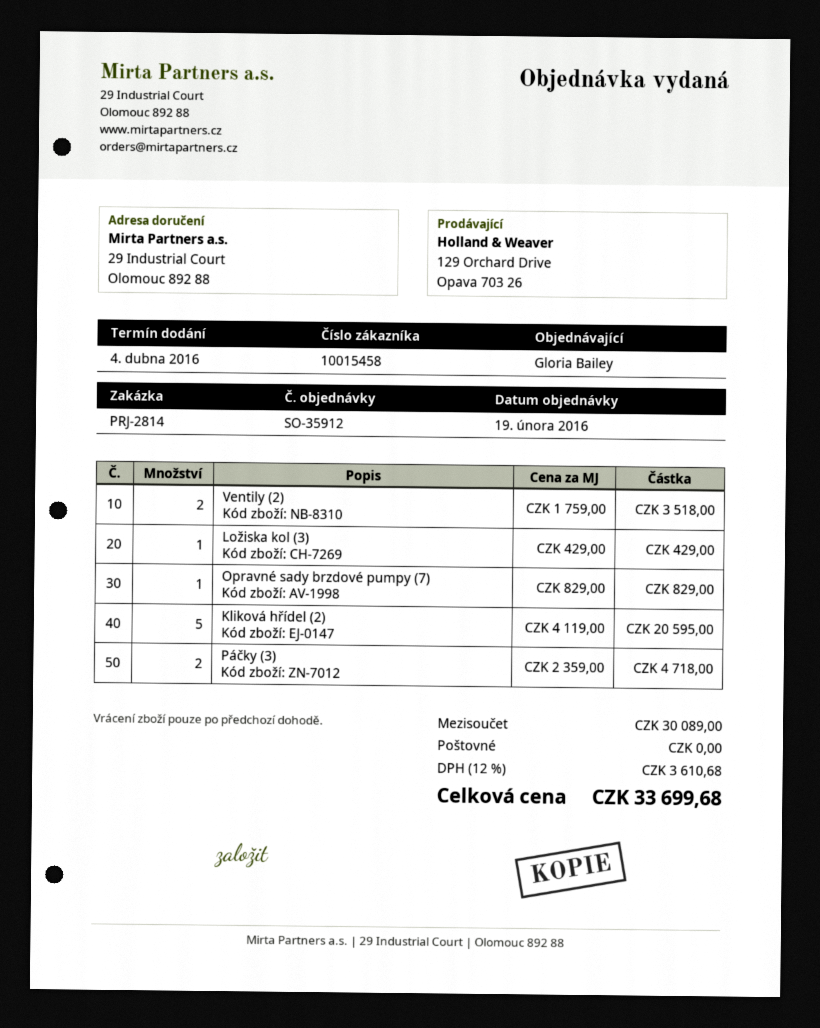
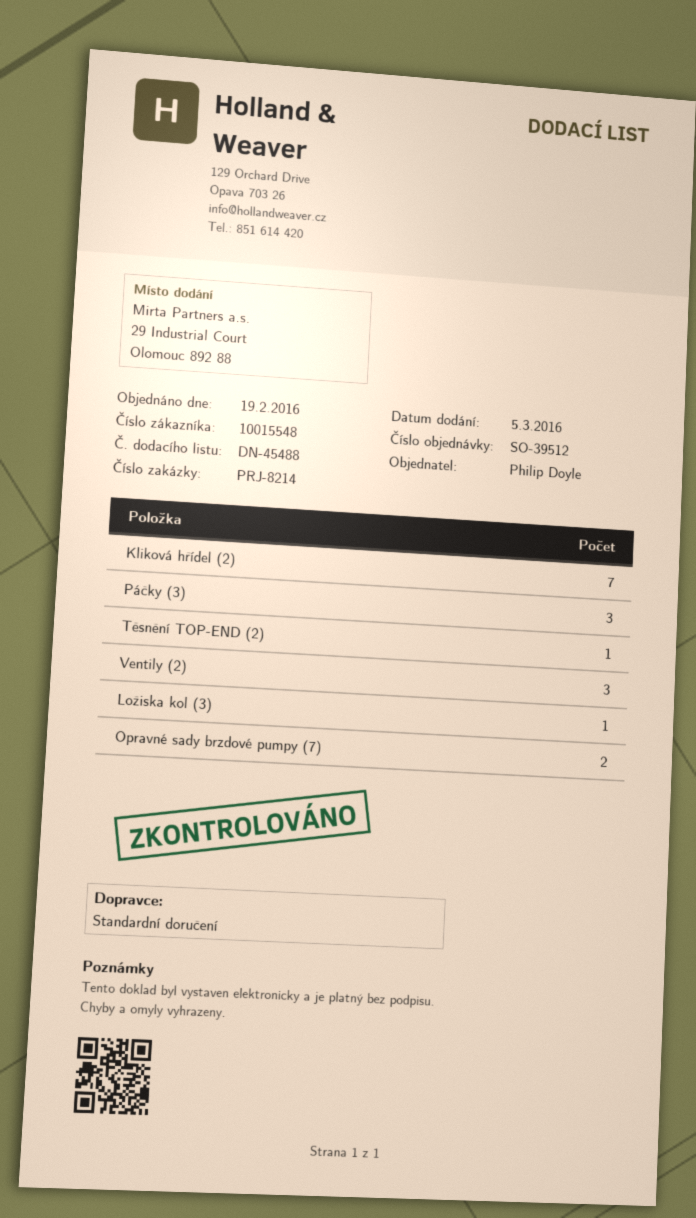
order number: SO-35912 -> SO-39512
delivery date: 2016-04-04 -> 2016-03-05
customer number: 10015458 -> 10015548
reference: PRJ-2814 -> PRJ-8214
ordered by: Gloria Bailey -> Philip Doyle
Ventily (2): 2 -> 3
Opravné sady brzdové pumpy (7): 1 -> 2
Kliková hřídel (2): 5 -> 7
Páčky (3): 2 -> 3
Těsnění TOP-END (2): none -> 1

